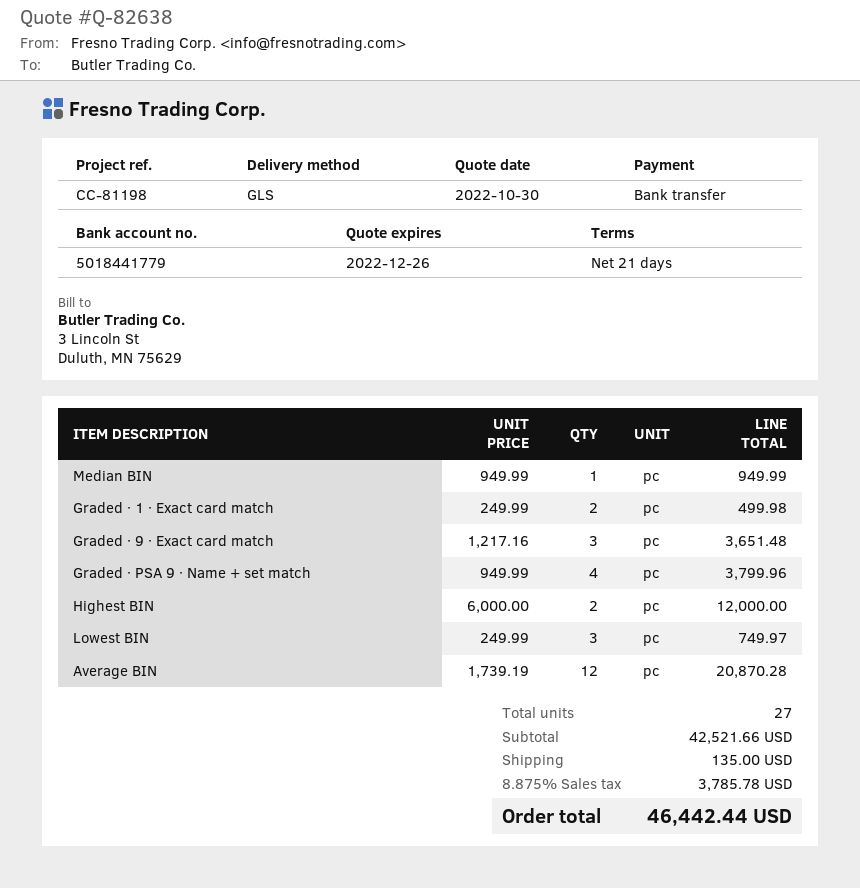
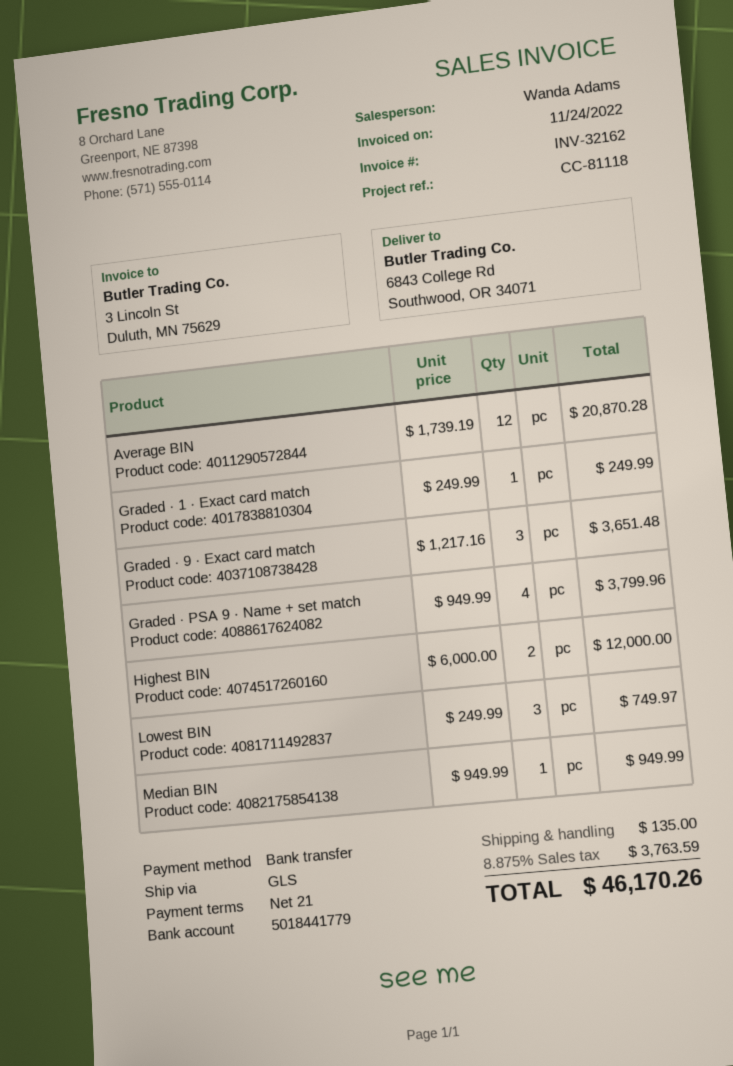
reference: CC-81198 -> CC-81118
Graded · 1 · Exact card match: 2 x 249.99 = 499.98 -> 1 x 249.99 = 249.99
tax: 8.875% = 3785.78 -> 8.875% = 3763.59
total: 46442.44 -> 46170.26

